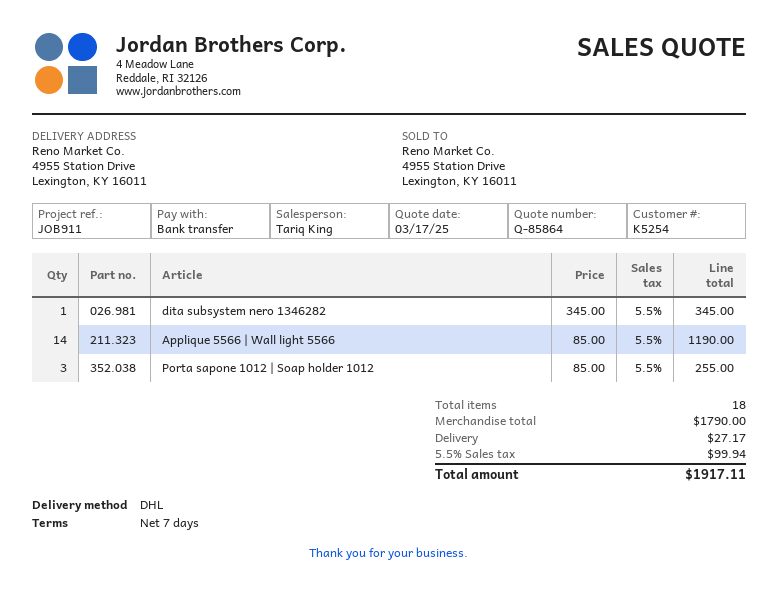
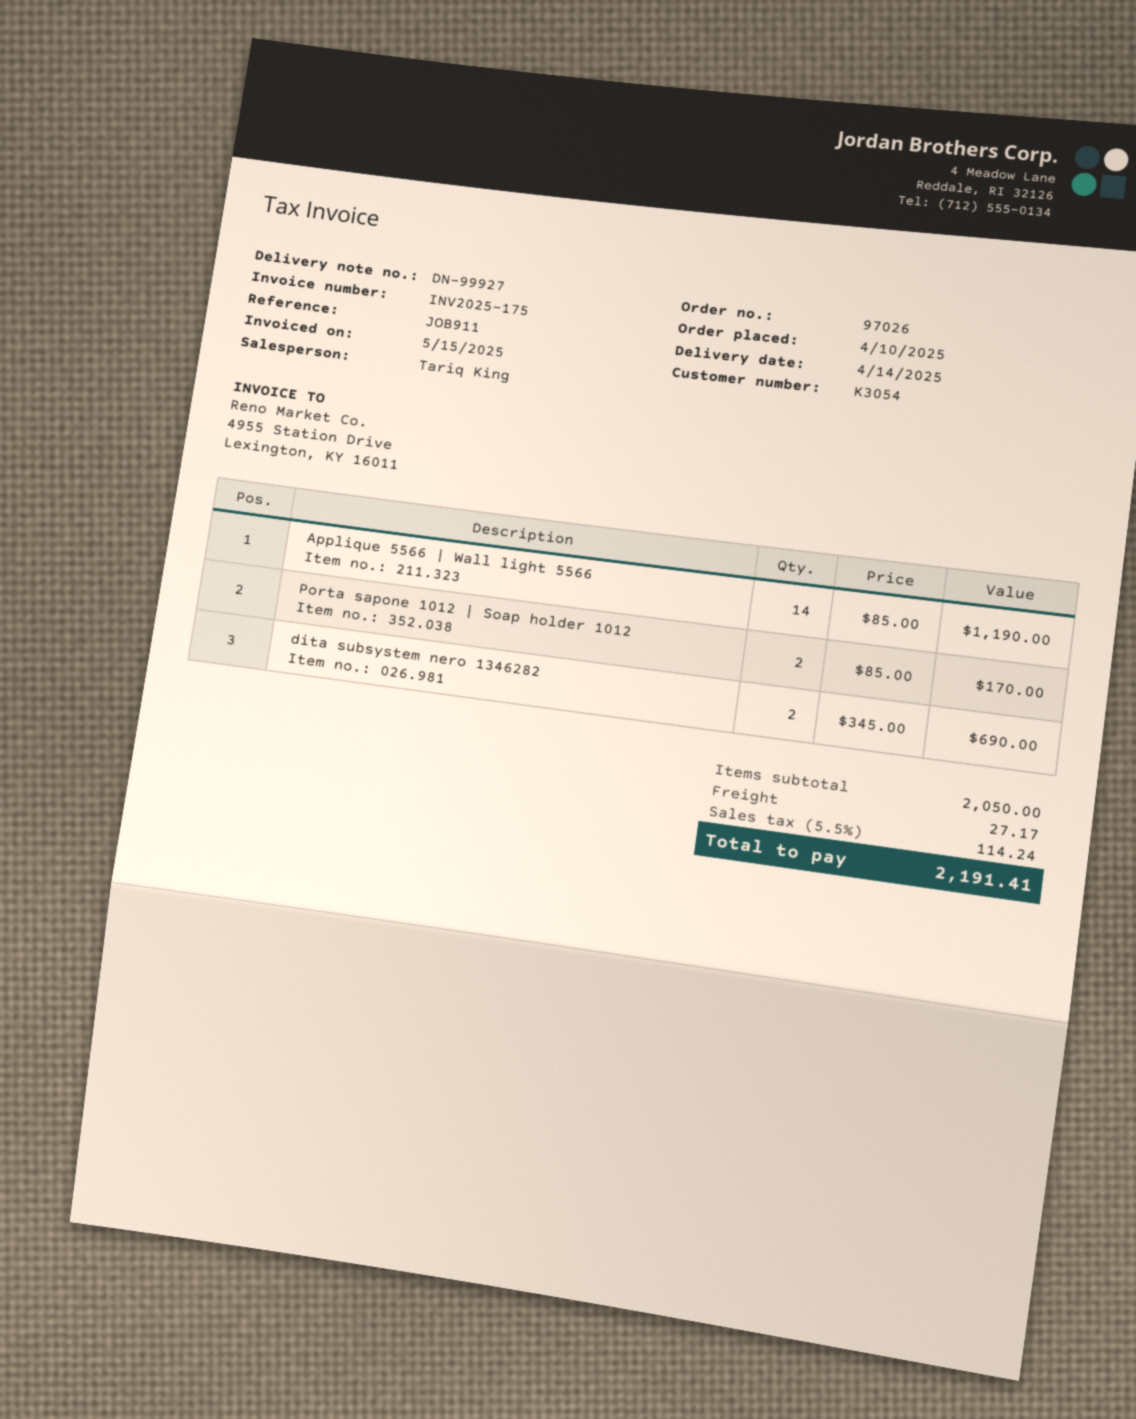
customer number: K5254 -> K3054
dita subsystem nero 1346282: 1 x 345.00 = 345.00 -> 2 x 345.00 = 690.00
Porta sapone 1012 | Soap holder 1012: 3 x 85.00 = 255.00 -> 2 x 85.00 = 170.00
subtotal: 1790.00 -> 2050.00
tax: 5.5% = 99.94 -> 5.5% = 114.24
total: 1917.11 -> 2191.41

